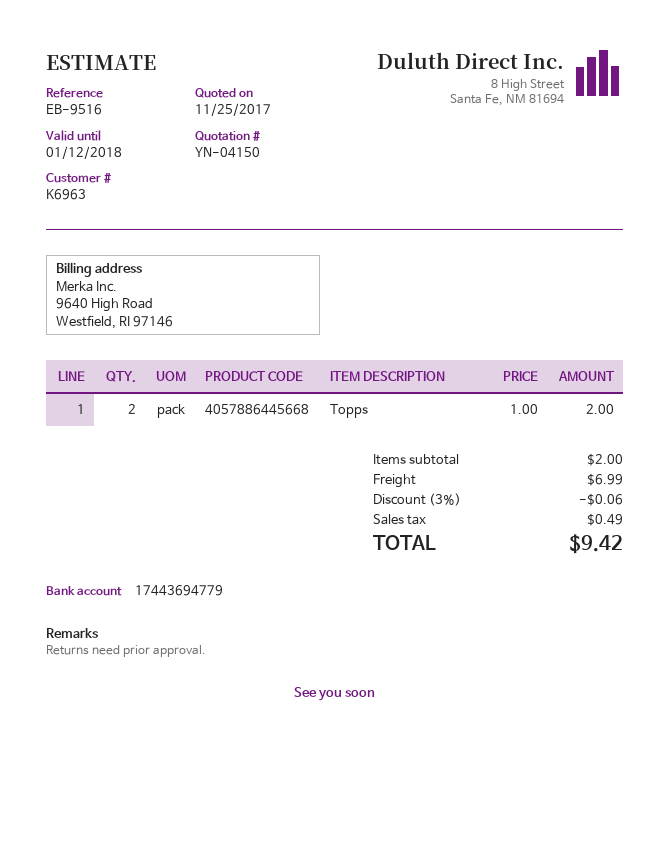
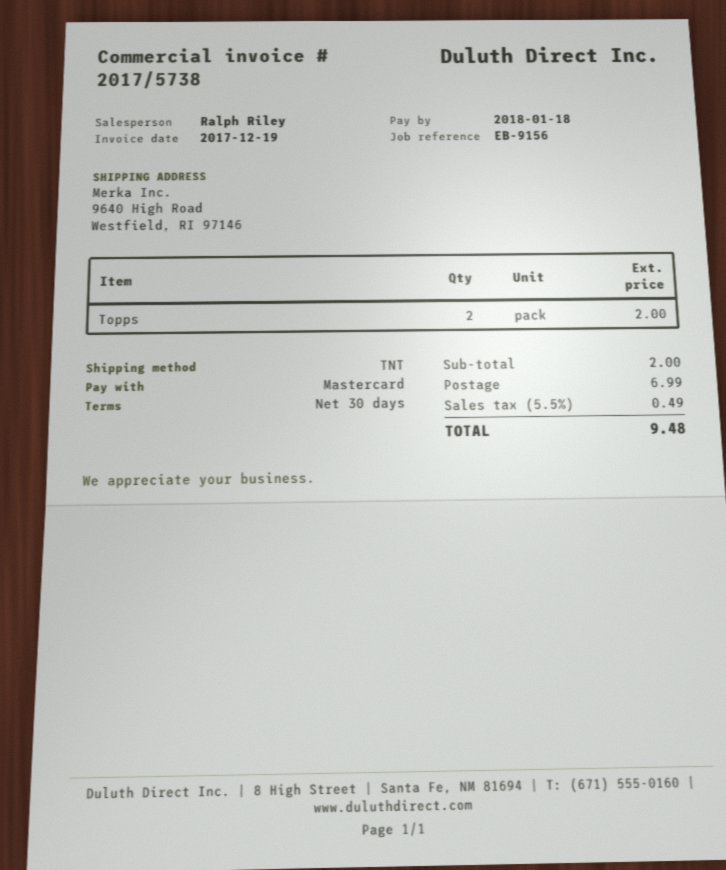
reference: EB-9516 -> EB-9156
discount: 3% = 0.06 -> none
total: 9.42 -> 9.48

